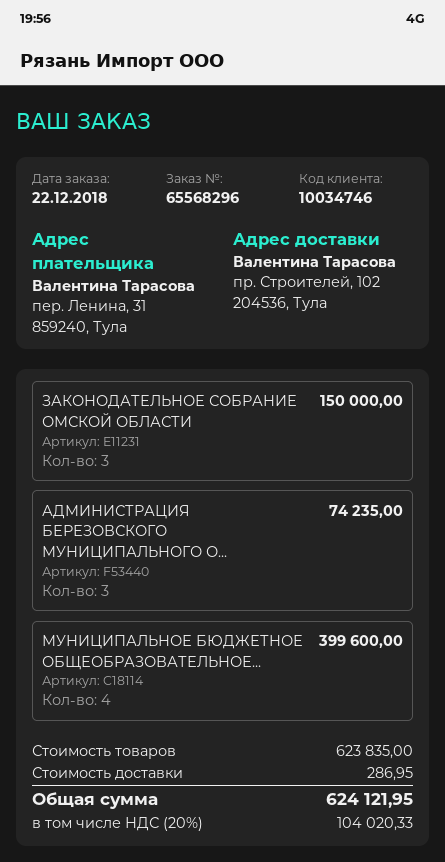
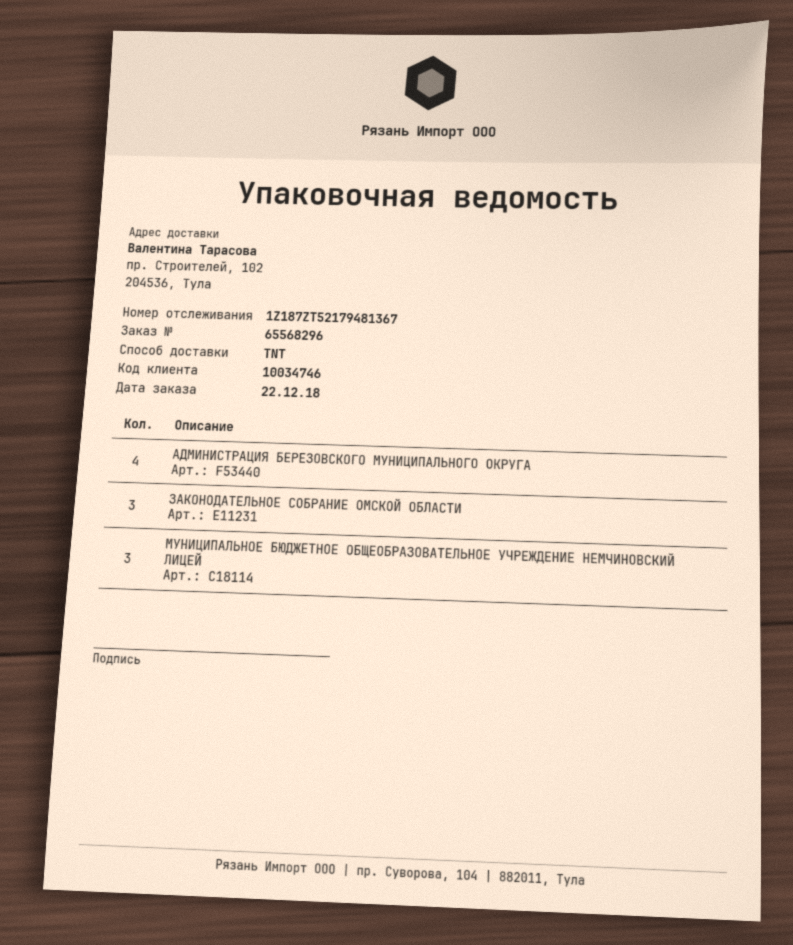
АДМИНИСТРАЦИЯ БЕРЕЗОВСКОГО МУНИЦИПАЛЬНОГО О...: 3 -> 4
МУНИЦИПАЛЬНОЕ БЮДЖЕТНОЕ ОБЩЕОБРАЗОВАТЕЛЬНОЕ...: 4 -> 3

